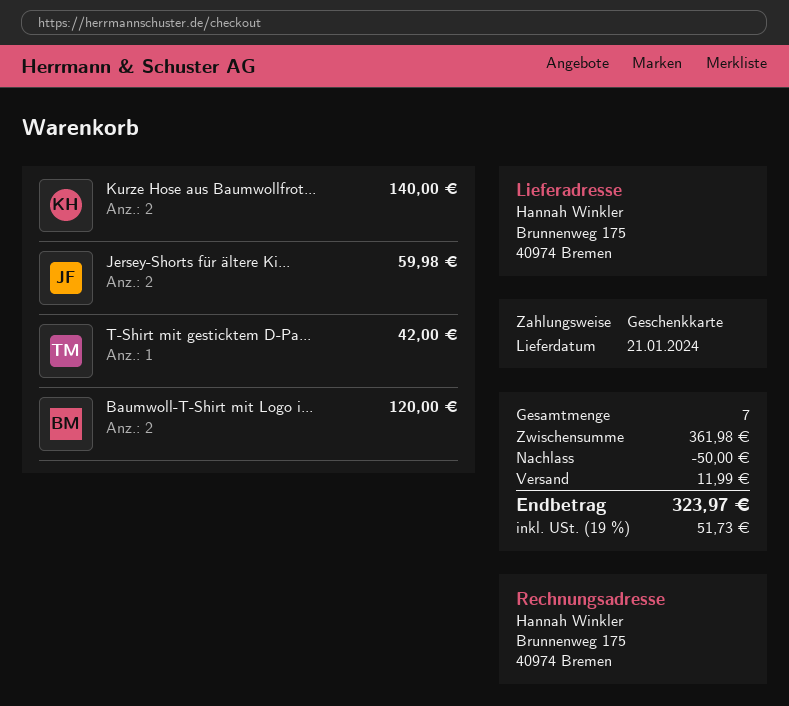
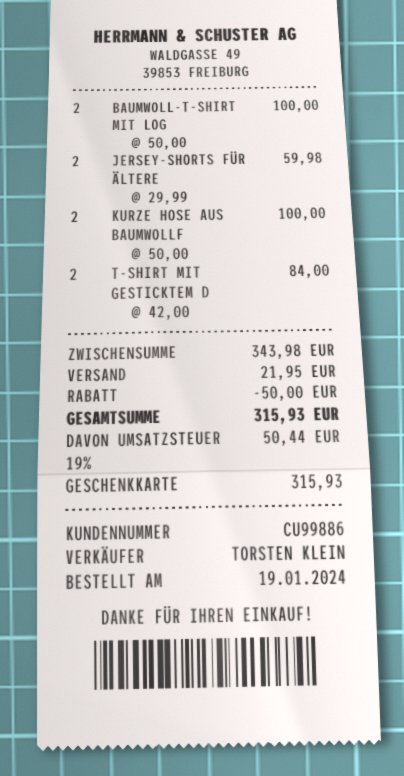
Kurze Hose aus Baumwollfrot...: 2 for 140.00 -> 2 for 100.00
T-Shirt mit gesticktem D-Pa...: 1 for 42.00 -> 2 for 84.00
Baumwoll-T-Shirt mit Logo i...: 2 for 120.00 -> 2 for 100.00
subtotal: 361.98 -> 343.98
shipping: 11.99 -> 21.95
tax: 19% = 51.73 -> 19% = 50.44
total: 323.97 -> 315.93

